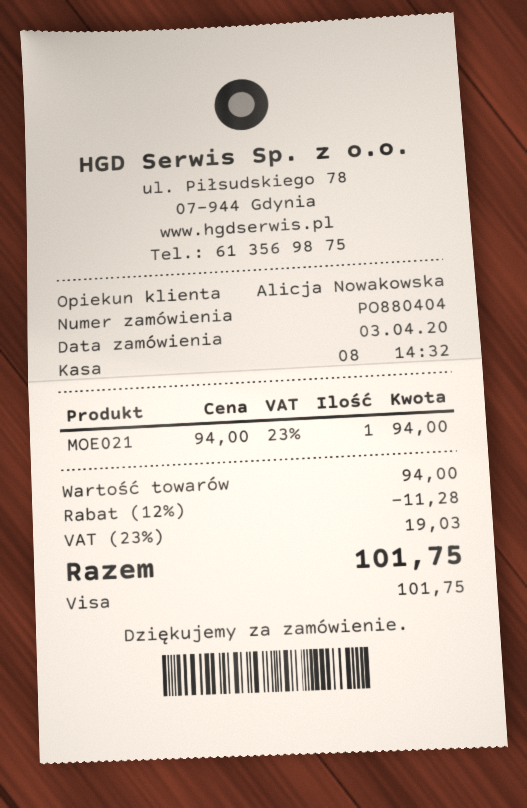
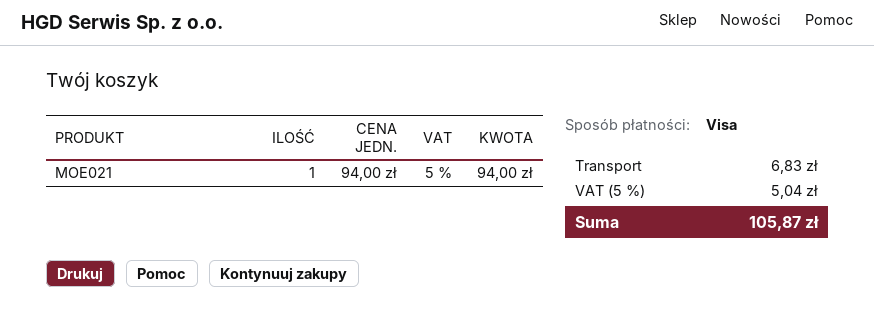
discount: 12% = 11.28 -> none
shipping: none -> 6.83
tax: 23% = 19.03 -> 5% = 5.04
total: 101.75 -> 105.87

